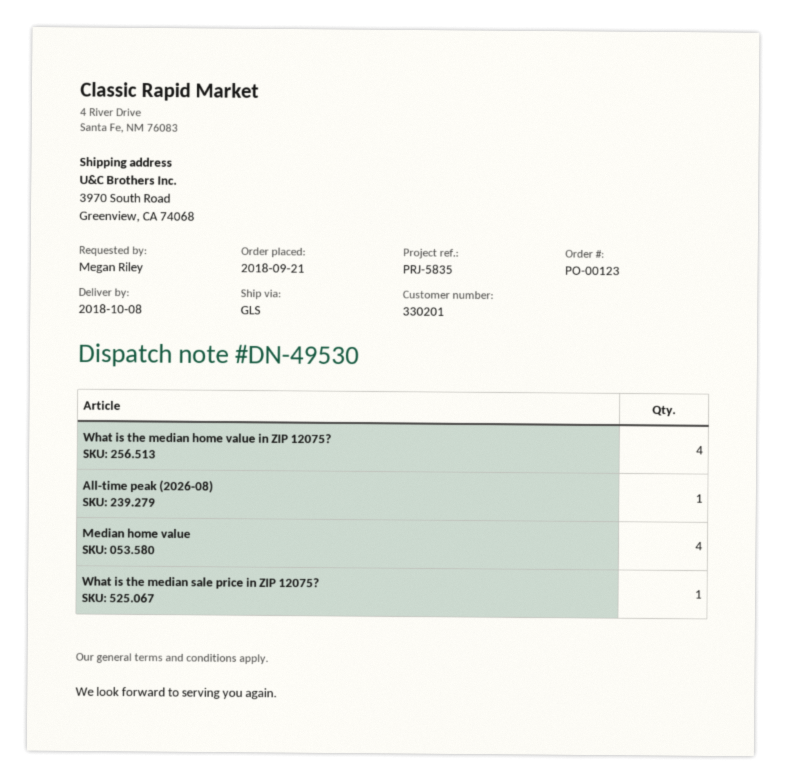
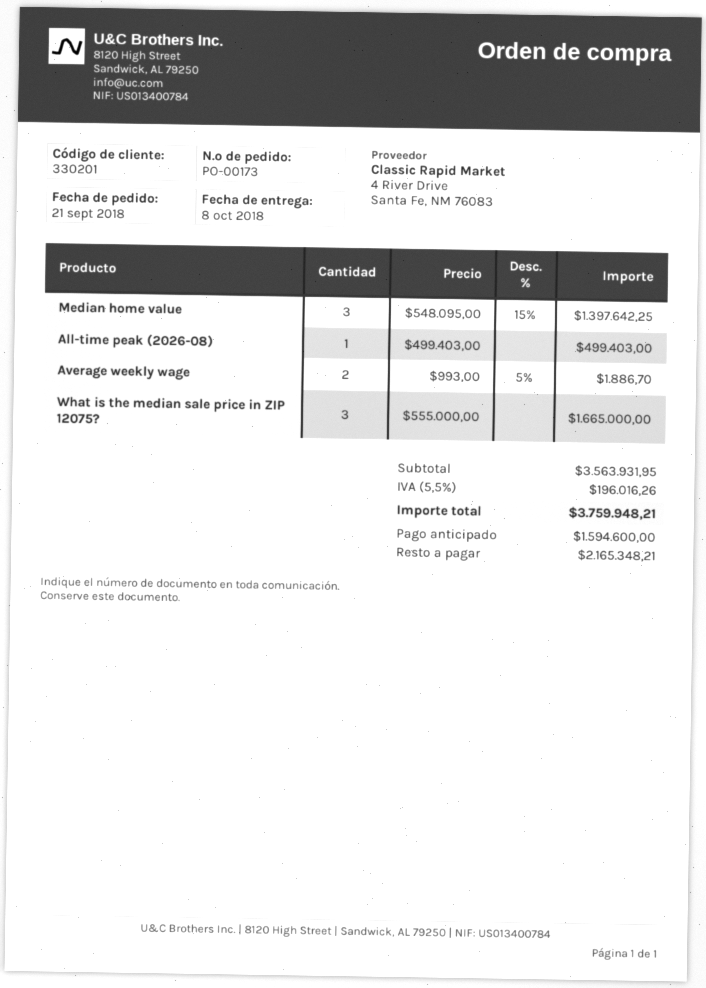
order number: PO-00123 -> PO-00173
What is the median home value in ZIP 12075?: 4 -> none
Median home value: 4 -> 3
What is the median sale price in ZIP 12075?: 1 -> 3
Average weekly wage: none -> 2

